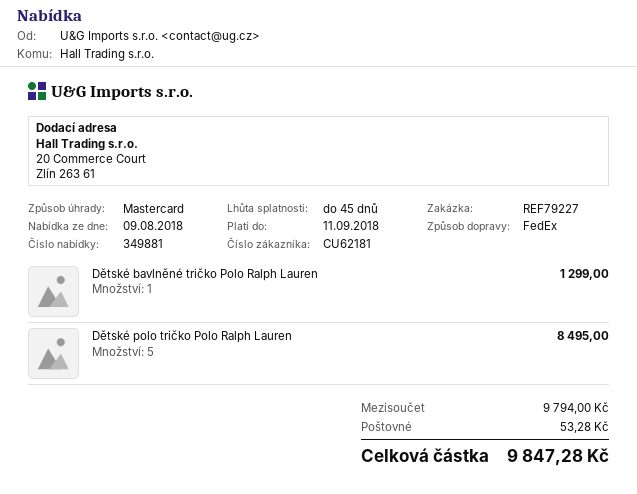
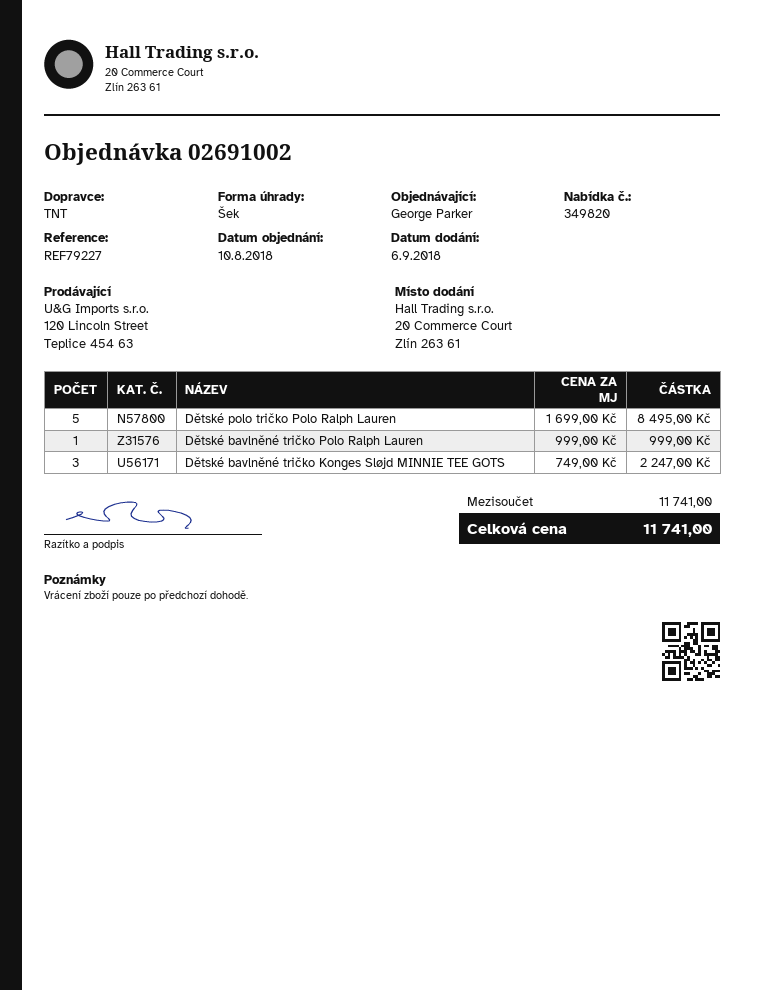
quote number: 349881 -> 349820
payment method: Mastercard -> cheque
shipping method: FedEx -> TNT
Dětské bavlněné tričko Polo Ralph Lauren: 1 for 1299.00 -> 1 for 999.00
Dětské bavlněné tričko Konges Sløjd MINNIE TEE GOTS: none -> 3 for 2247.00
subtotal: 9794.00 -> 11741.00
shipping: 53.28 -> none
total: 9847.28 -> 11741.00

